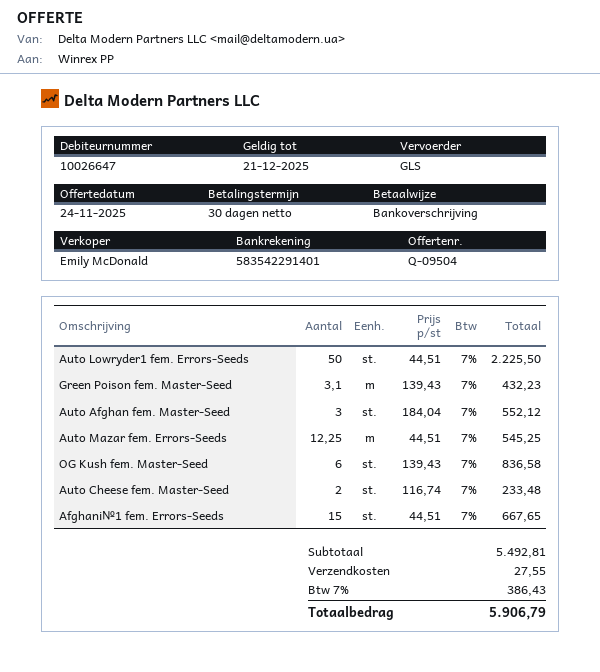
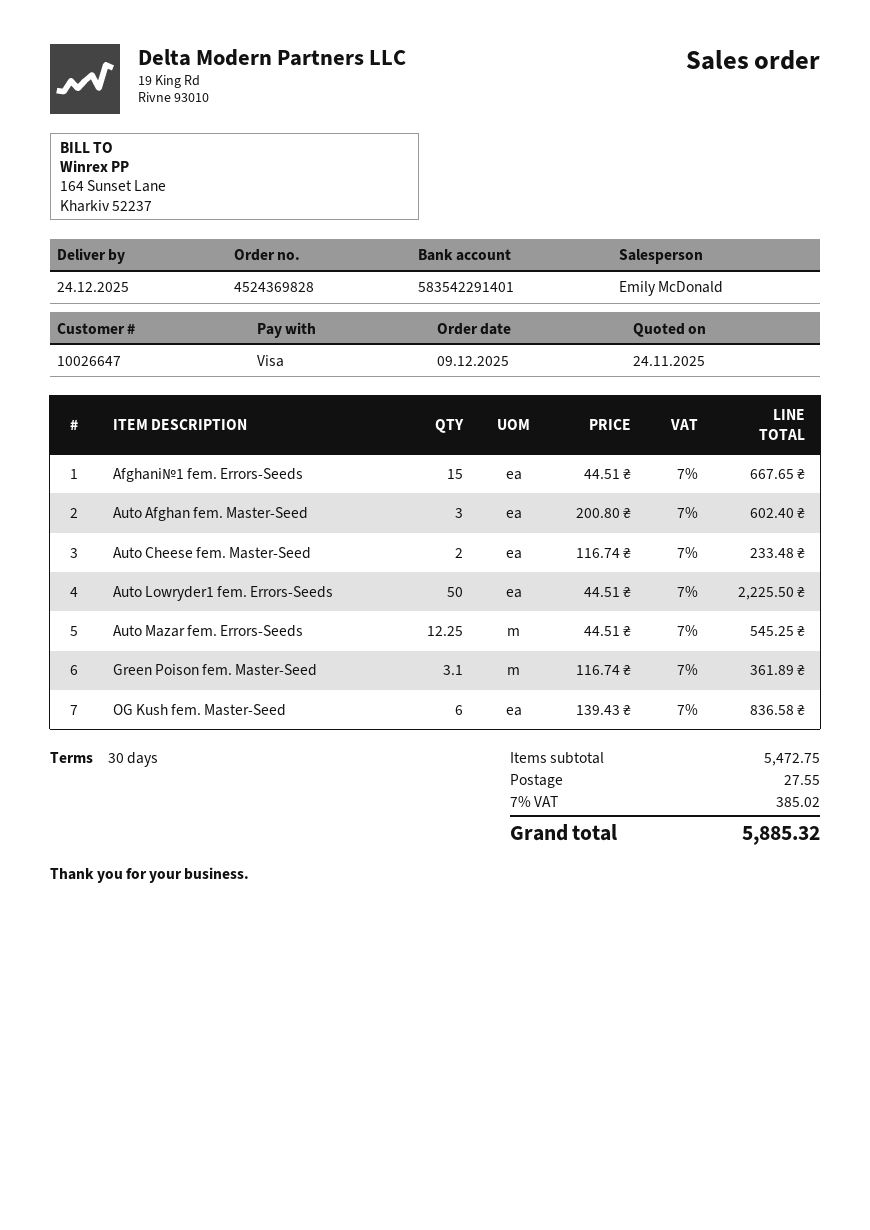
payment method: bank transfer -> Visa
Green Poison fem. Master-Seed: 3.1 x 139.43 = 432.23 -> 3.1 x 116.74 = 361.89
Auto Afghan fem. Master-Seed: 3 x 184.04 = 552.12 -> 3 x 200.80 = 602.40
subtotal: 5492.81 -> 5472.75
tax: 7% = 386.43 -> 7% = 385.02
total: 5906.79 -> 5885.32

